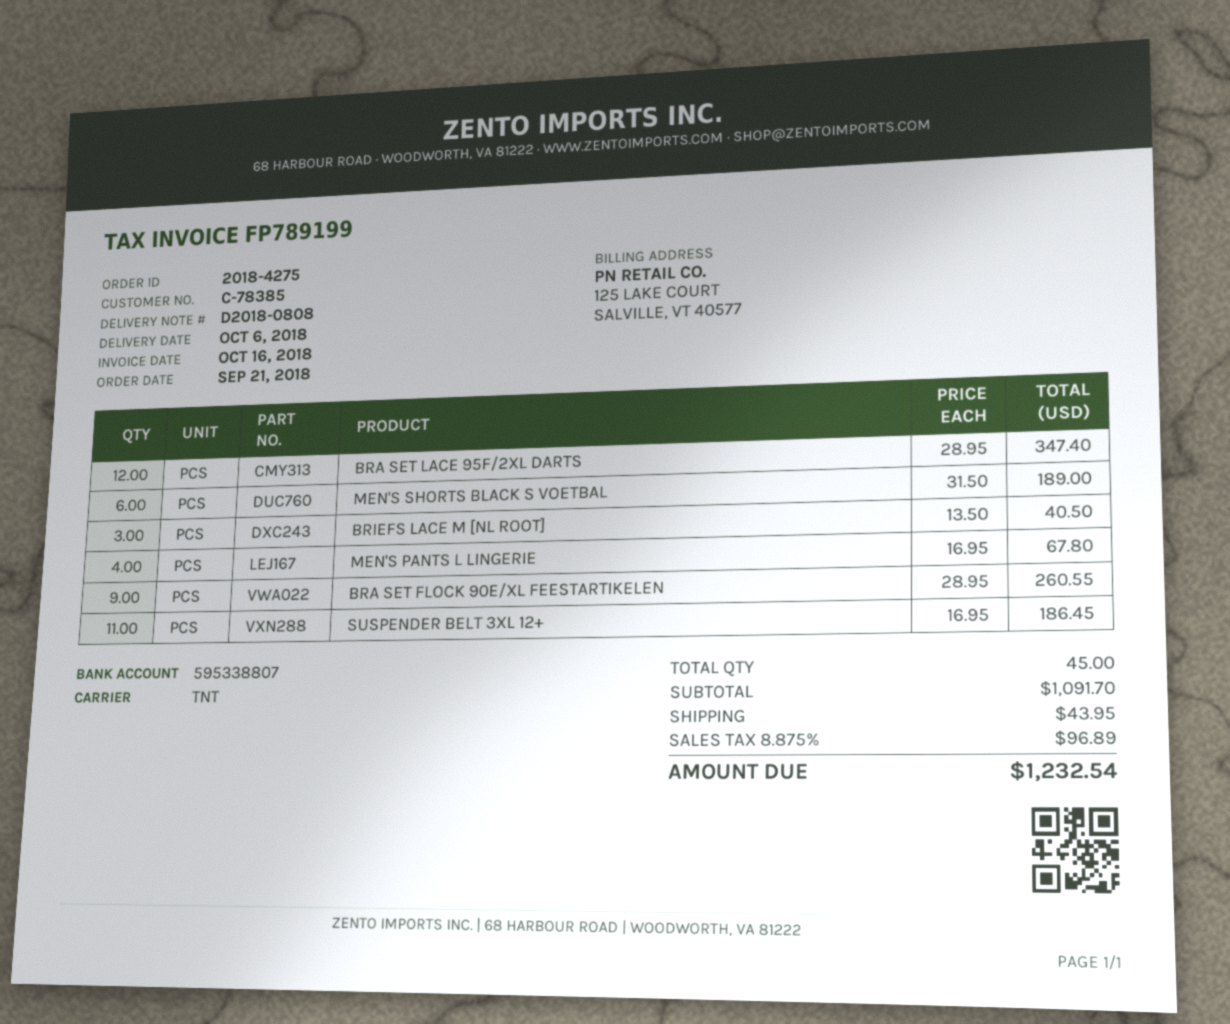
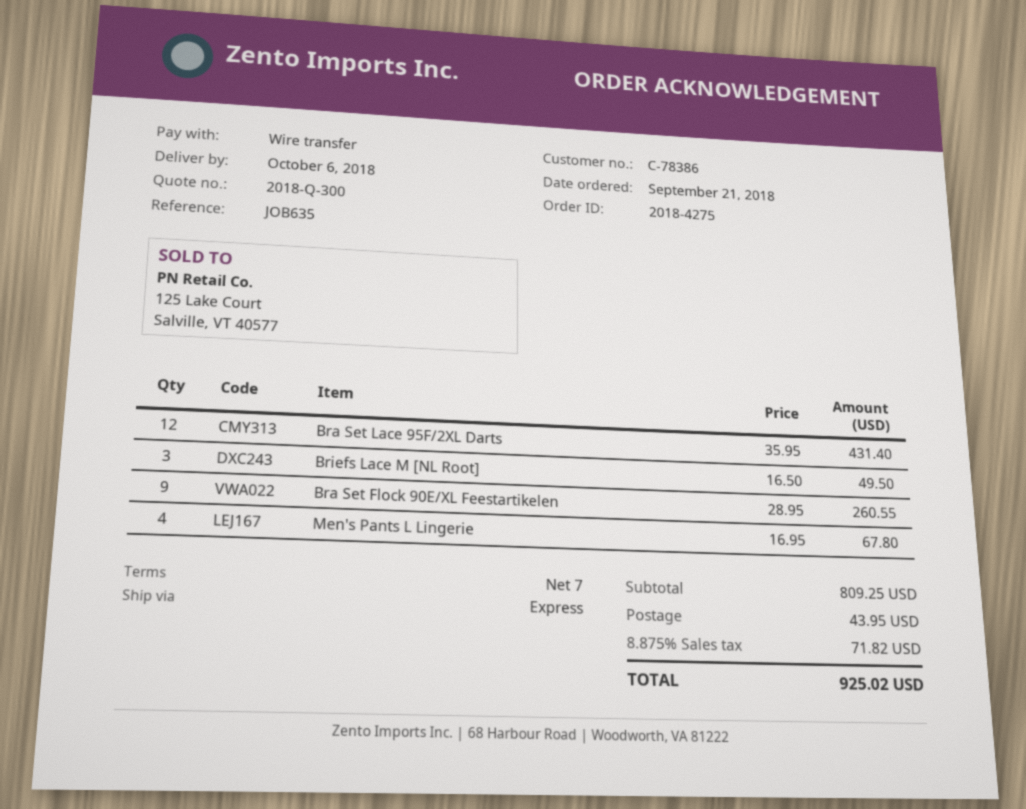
customer number: C-78385 -> C-78386
shipping method: TNT -> express
BRA SET LACE 95F/2XL DARTS: 12 x 28.95 = 347.40 -> 12 x 35.95 = 431.40
MEN'S SHORTS BLACK S VOETBAL: 6 x 31.50 = 189.00 -> none
BRIEFS LACE M [NL ROOT]: 3 x 13.50 = 40.50 -> 3 x 16.50 = 49.50
SUSPENDER BELT 3XL 12+: 11 x 16.95 = 186.45 -> none
subtotal: 1091.70 -> 809.25
tax: 8.875% = 96.89 -> 8.875% = 71.82
total: 1232.54 -> 925.02

